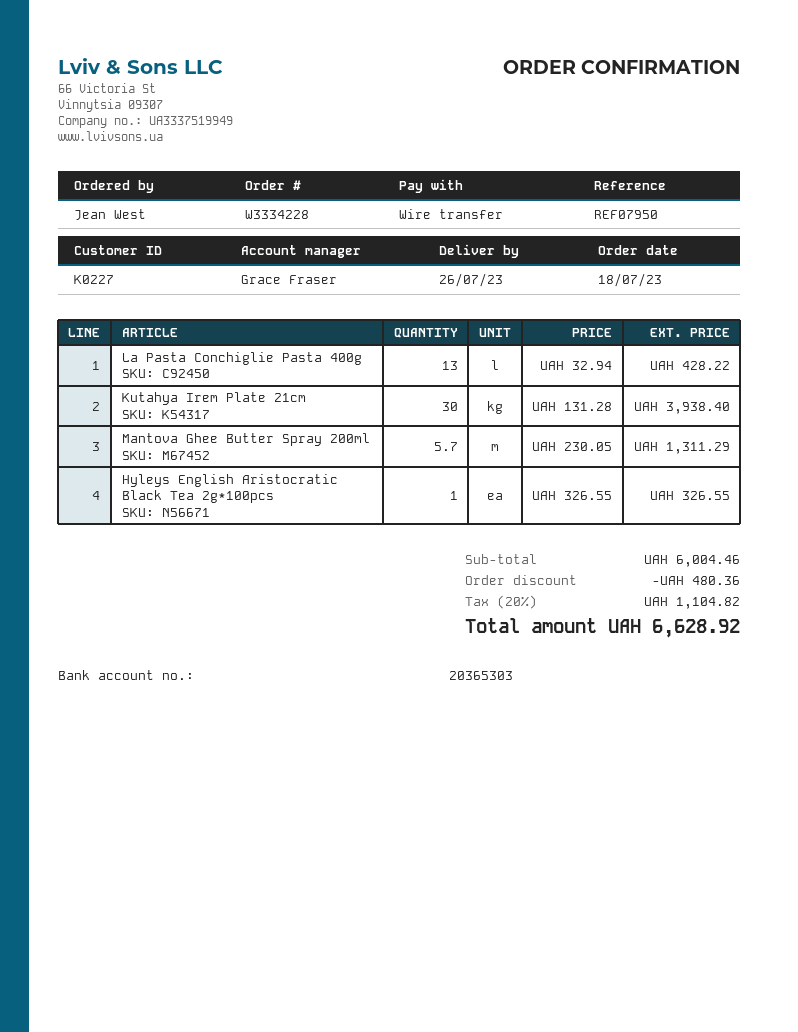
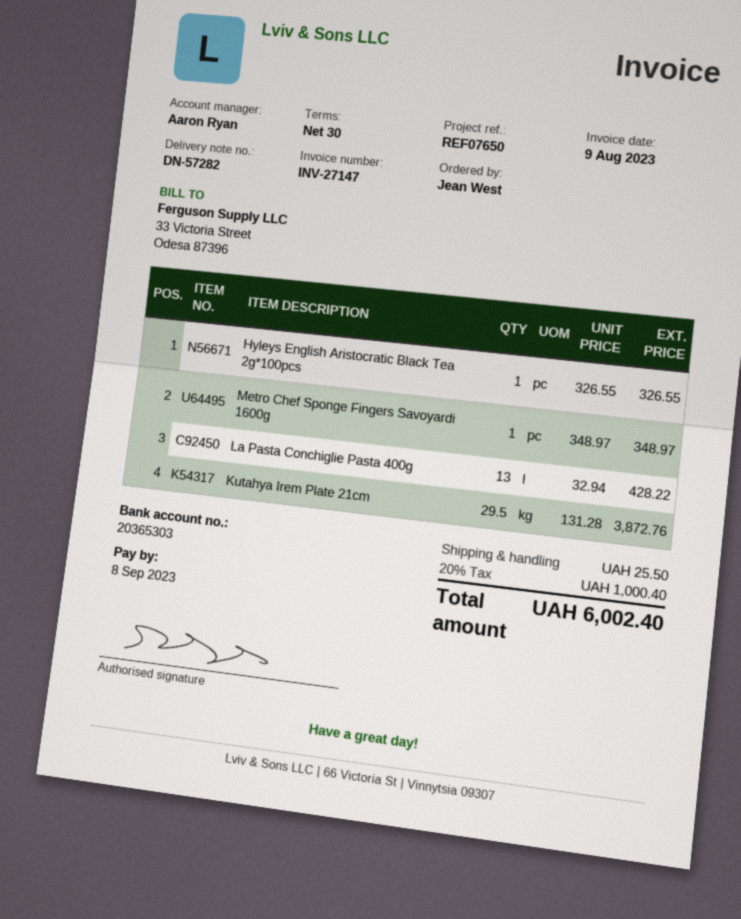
reference: REF07950 -> REF07650
sales rep: Grace Fraser -> Aaron Ryan
Kutahya Irem Plate 21cm: 30 x 131.28 = 3938.40 -> 29.5 x 131.28 = 3872.76
Mantova Ghee Butter Spray 200ml: 5.7 x 230.05 = 1311.29 -> none
Metro Chef Sponge Fingers Savoyardi 1600g: none -> 1 x 348.97 = 348.97
discount: 480.36 -> none
shipping: none -> 25.50
tax: 20% = 1104.82 -> 20% = 1000.40
total: 6628.92 -> 6002.40

